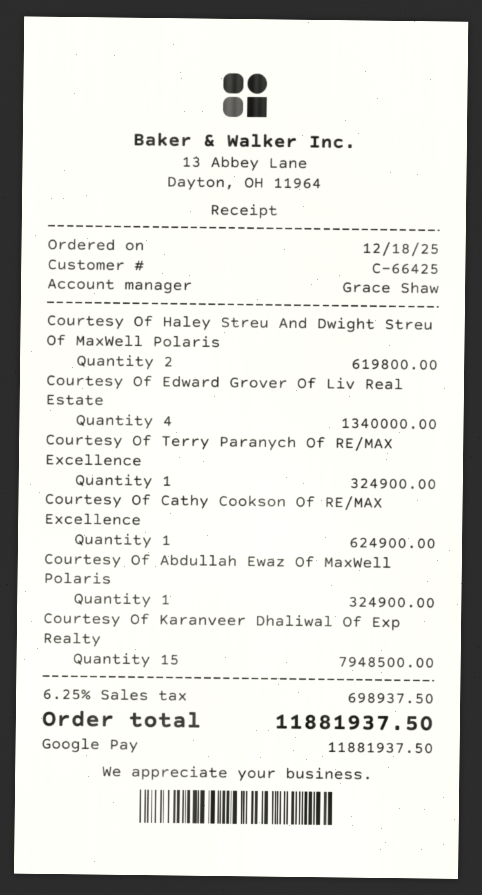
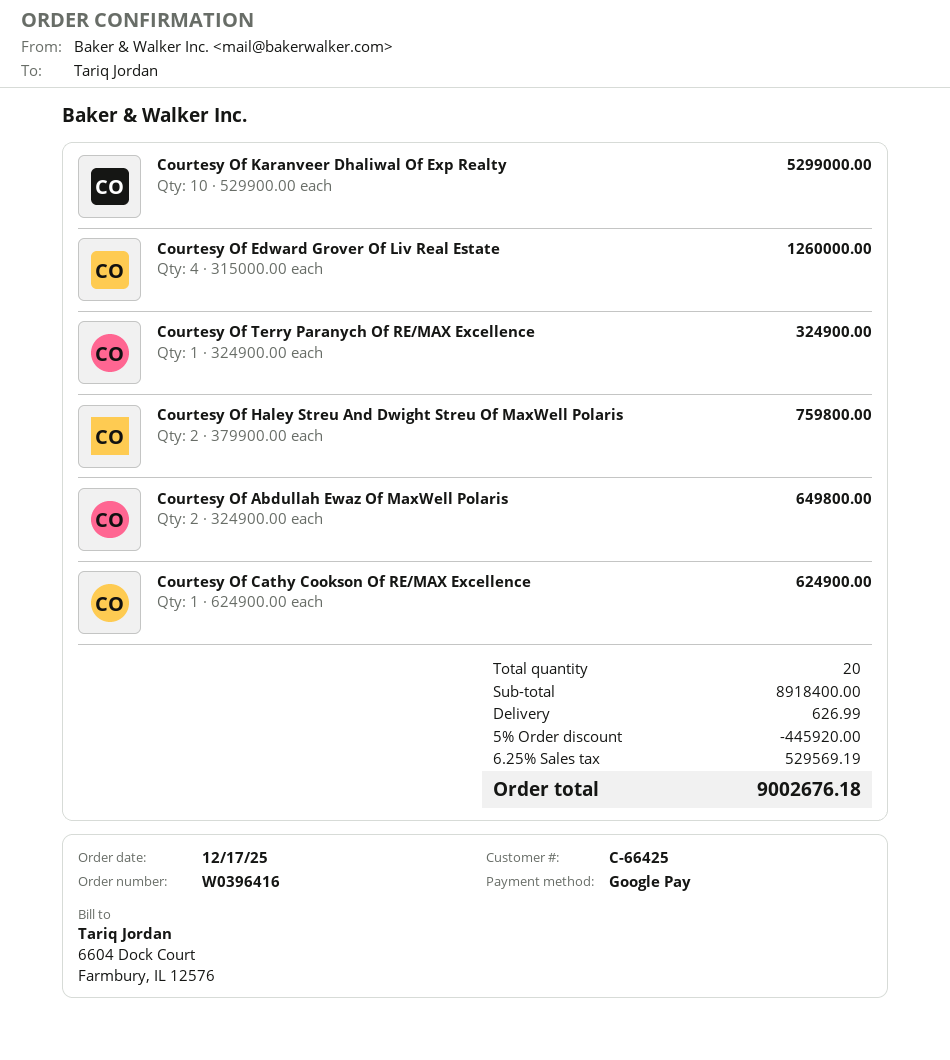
order date: 2025-12-18 -> 2025-12-17
Courtesy Of Haley Streu And Dwight Streu Of MaxWell Polaris: 2 for 619800.00 -> 2 for 759800.00
Courtesy Of Edward Grover Of Liv Real Estate: 4 for 1340000.00 -> 4 for 1260000.00
Courtesy Of Abdullah Ewaz Of MaxWell Polaris: 1 for 324900.00 -> 2 for 649800.00
Courtesy Of Karanveer Dhaliwal Of Exp Realty: 15 for 7948500.00 -> 10 for 5299000.00
discount: none -> 5% = 445920.00
shipping: none -> 626.99
tax: 6.25% = 698937.50 -> 6.25% = 529569.19
total: 11881937.50 -> 9002676.18

